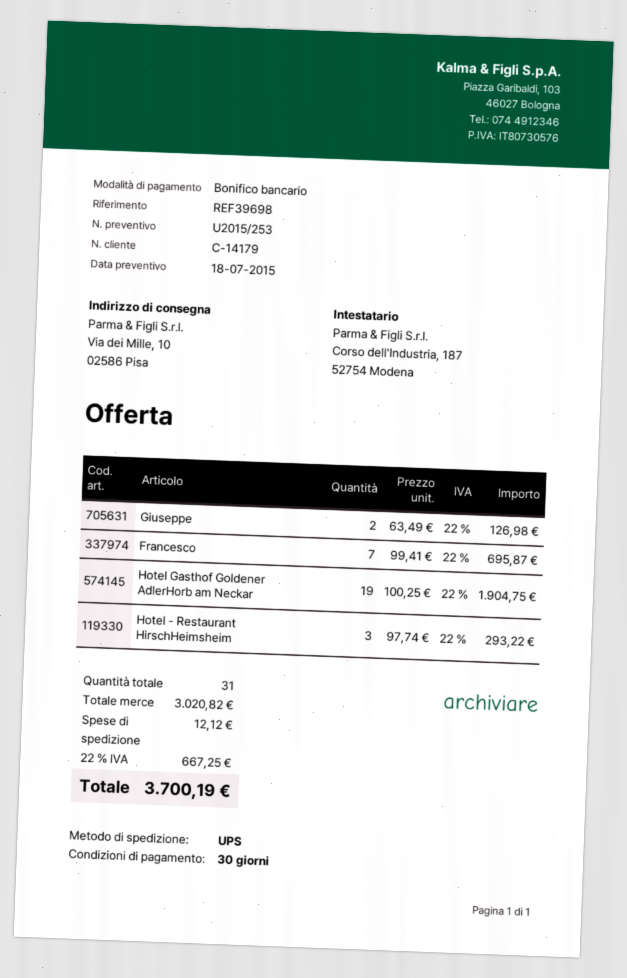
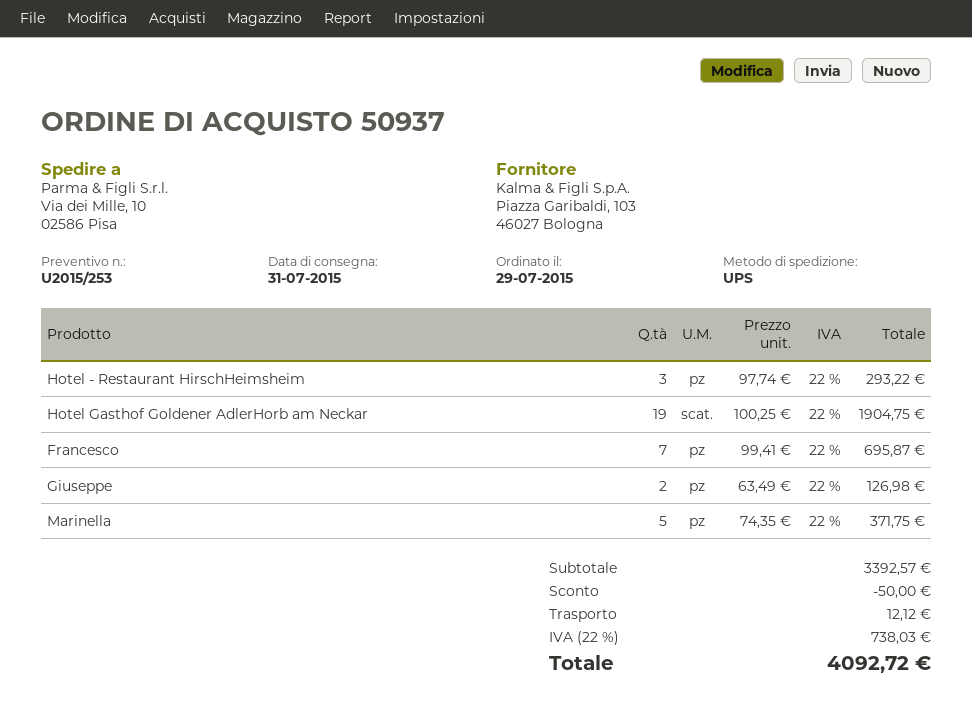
Marinella: none -> 5 x 74.35 = 371.75
subtotal: 3020.82 -> 3392.57
discount: none -> 50.00
tax: 22% = 667.25 -> 22% = 738.03
total: 3700.19 -> 4092.72

